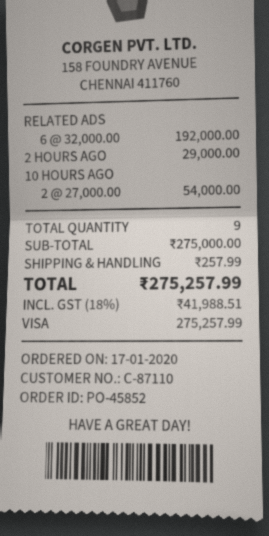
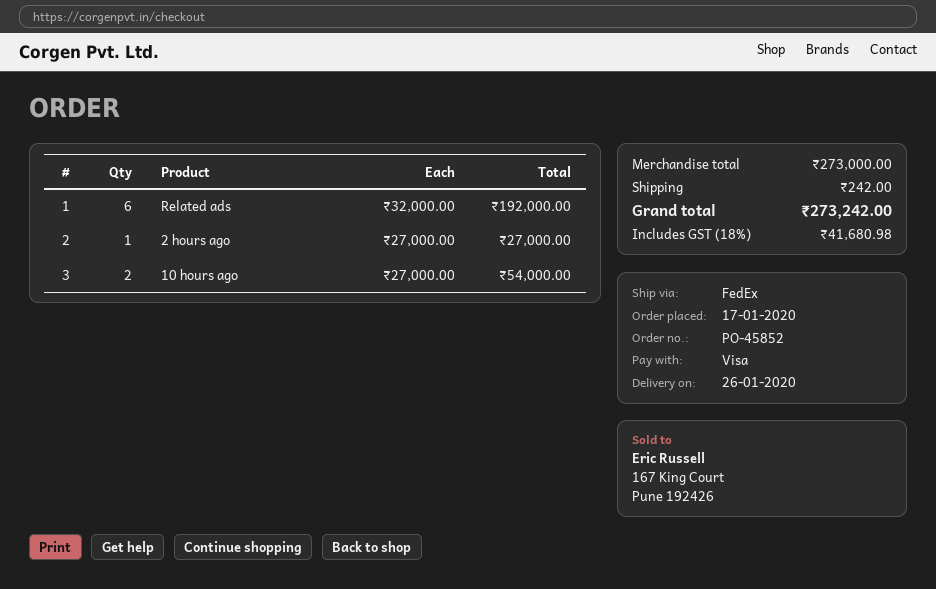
2 HOURS AGO: 1 x 29000.00 = 29000.00 -> 1 x 27000.00 = 27000.00
subtotal: 275000.00 -> 273000.00
shipping: 257.99 -> 242.00
tax: 18% = 41988.51 -> 18% = 41680.98
total: 275257.99 -> 273242.00

